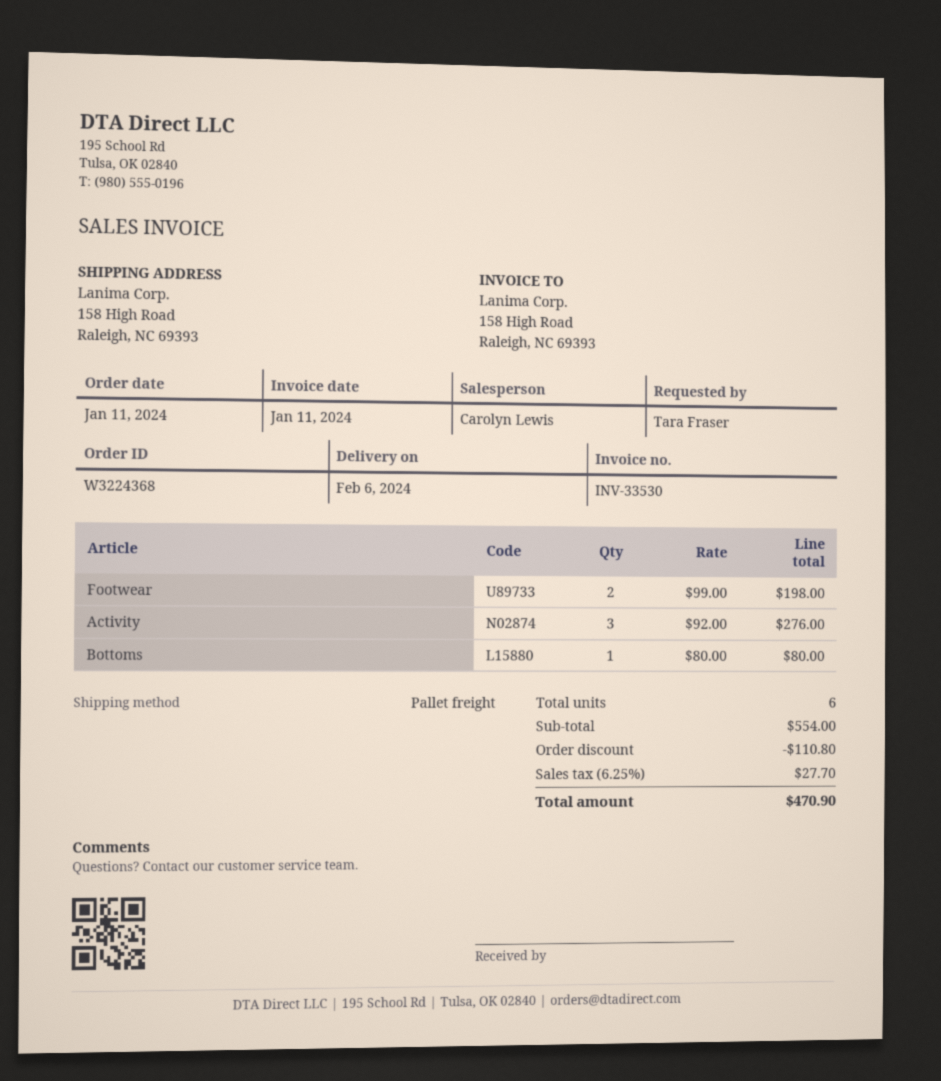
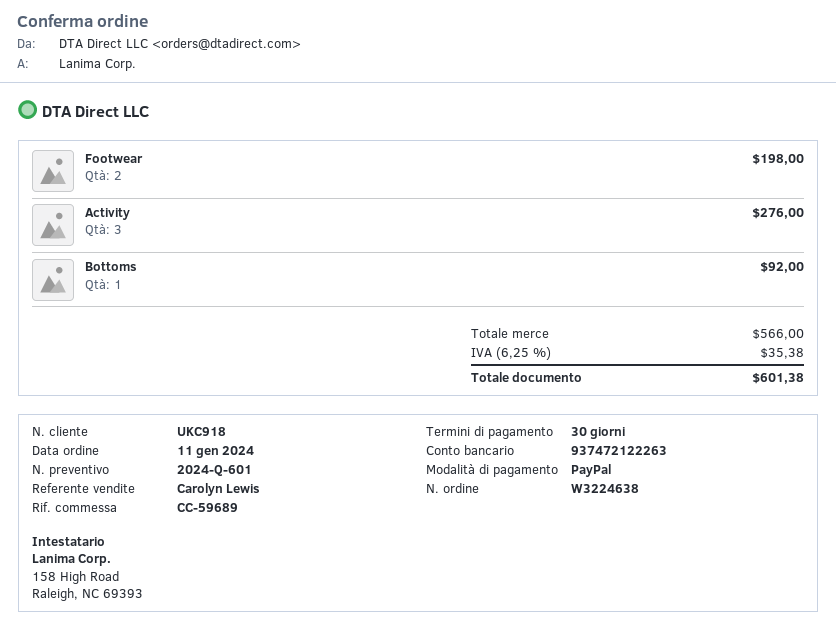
order number: W3224368 -> W3224638
Bottoms: 1 for 80.00 -> 1 for 92.00
subtotal: 554.00 -> 566.00
discount: 110.80 -> none
tax: 6.25% = 27.70 -> 6.25% = 35.38
total: 470.90 -> 601.38

